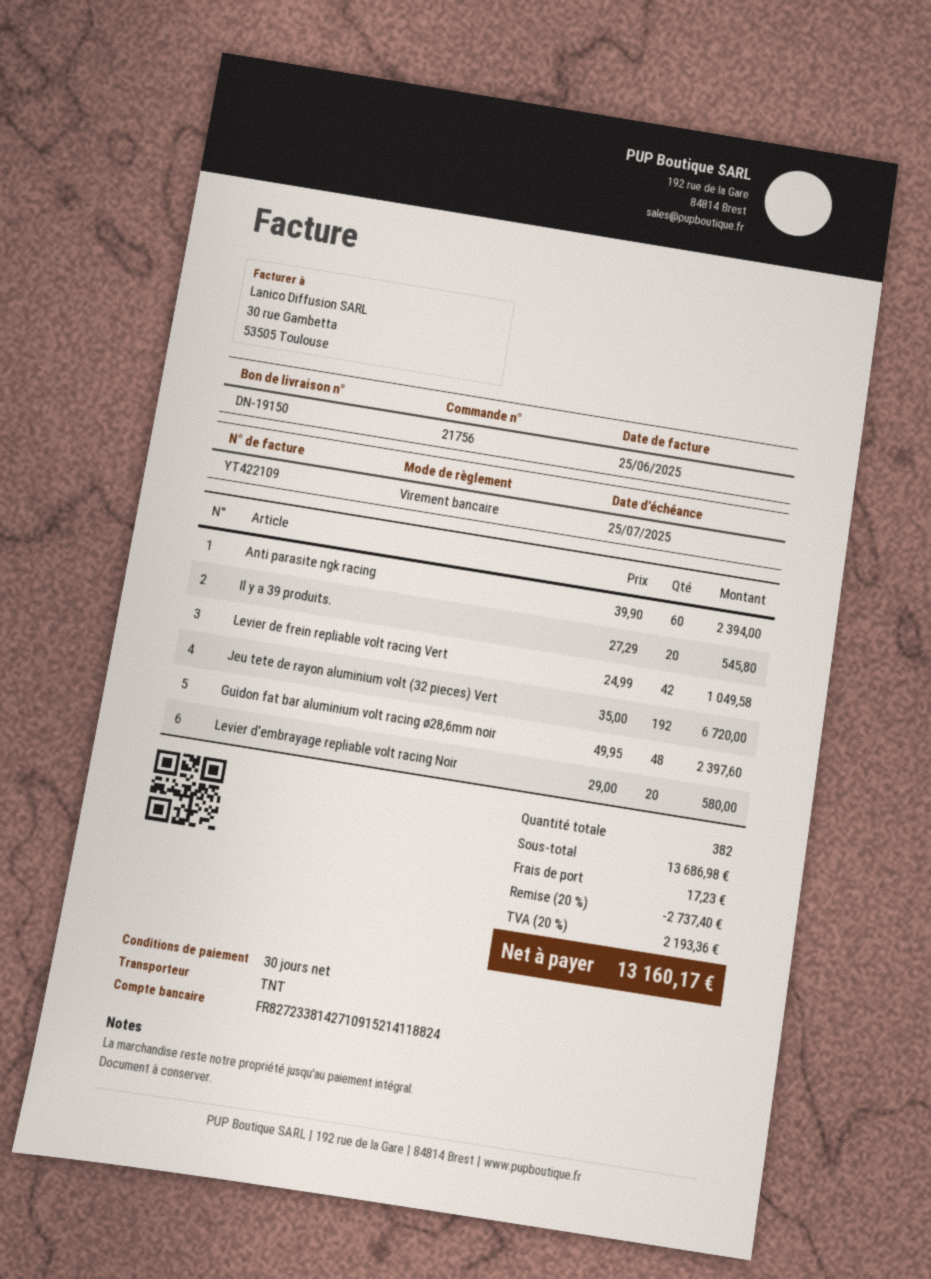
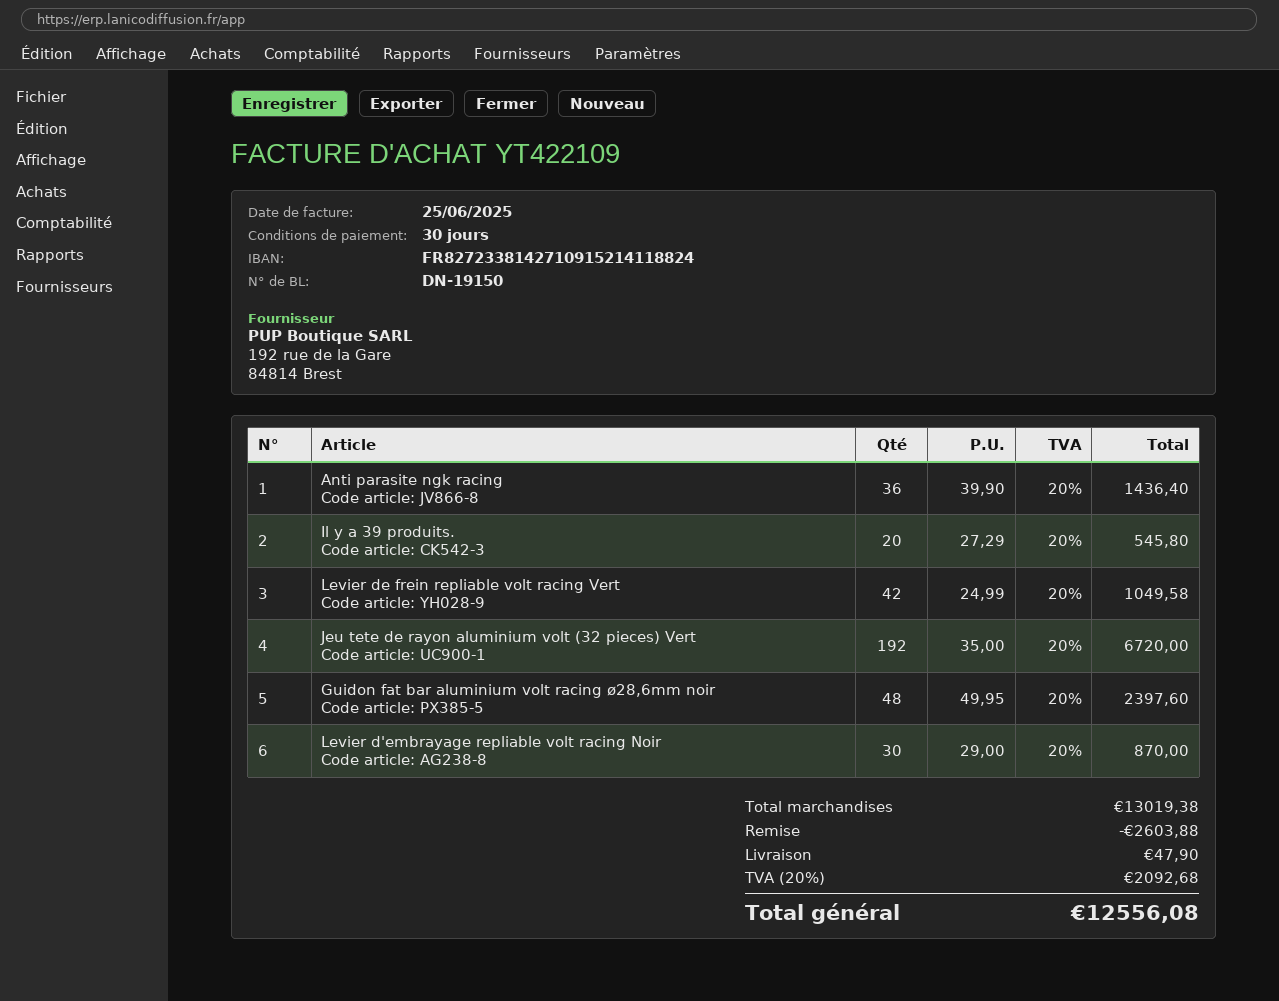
Anti parasite ngk racing: 60 x 39.90 = 2394.00 -> 36 x 39.90 = 1436.40
Levier d'embrayage repliable volt racing Noir: 20 x 29.00 = 580.00 -> 30 x 29.00 = 870.00
subtotal: 13686.98 -> 13019.38
discount: 2737.40 -> 2603.88
shipping: 17.23 -> 47.90
tax: 20% = 2193.36 -> 20% = 2092.68
total: 13160.17 -> 12556.08

